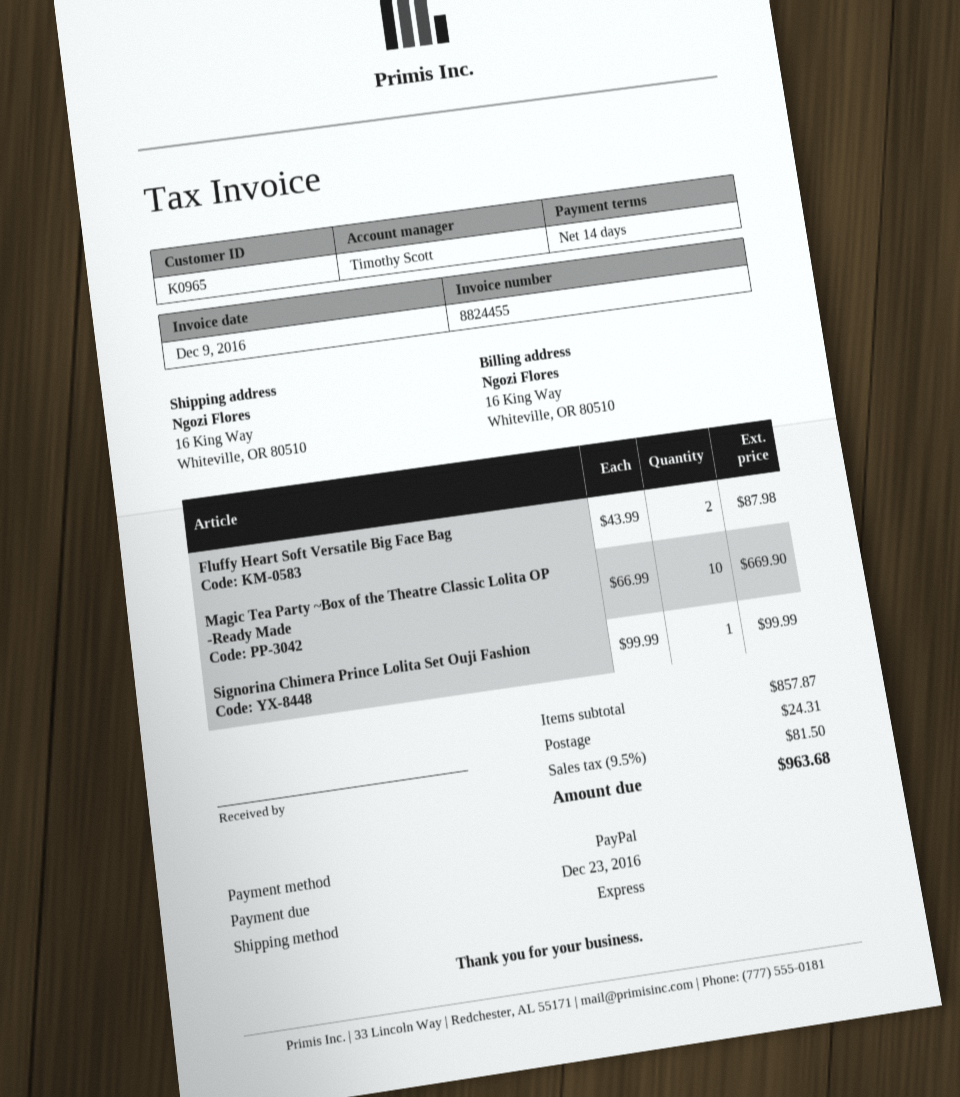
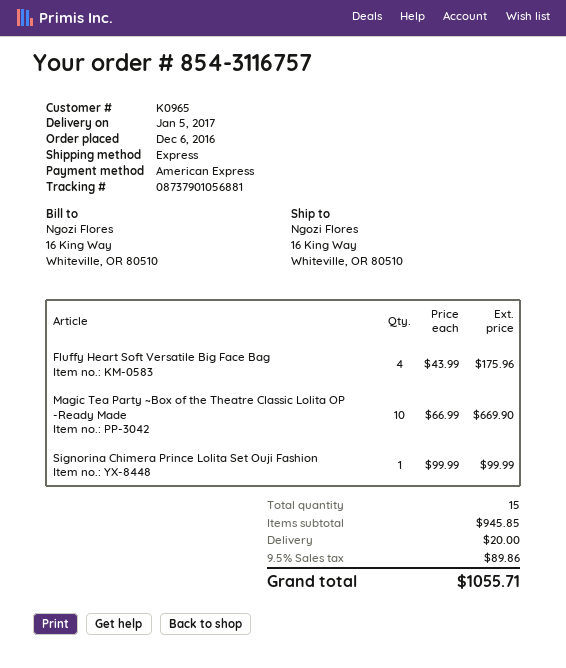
payment method: PayPal -> American Express
Fluffy Heart Soft Versatile Big Face Bag: 2 x 43.99 = 87.98 -> 4 x 43.99 = 175.96
subtotal: 857.87 -> 945.85
shipping: 24.31 -> 20.00
tax: 9.5% = 81.50 -> 9.5% = 89.86
total: 963.68 -> 1055.71

